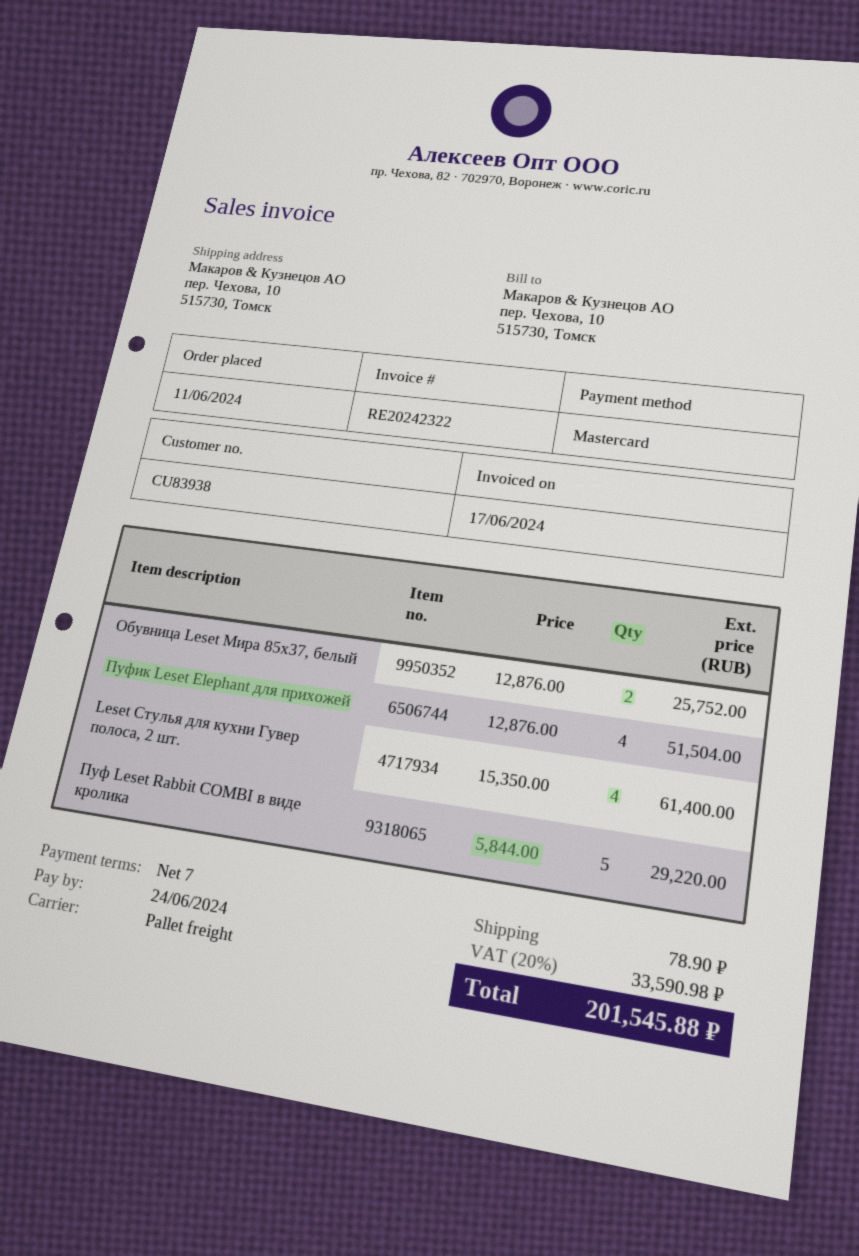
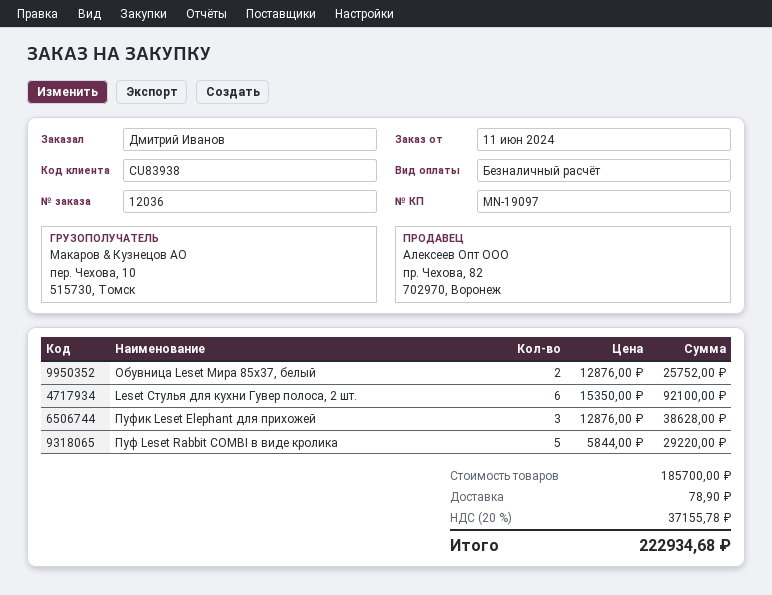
payment method: Mastercard -> bank transfer
Пуфик Leset Elephant для прихожей: 4 x 12876.00 = 51504.00 -> 3 x 12876.00 = 38628.00
Leset Стулья для кухни Гувер полоса, 2 шт.: 4 x 15350.00 = 61400.00 -> 6 x 15350.00 = 92100.00
tax: 20% = 33590.98 -> 20% = 37155.78
total: 201545.88 -> 222934.68

